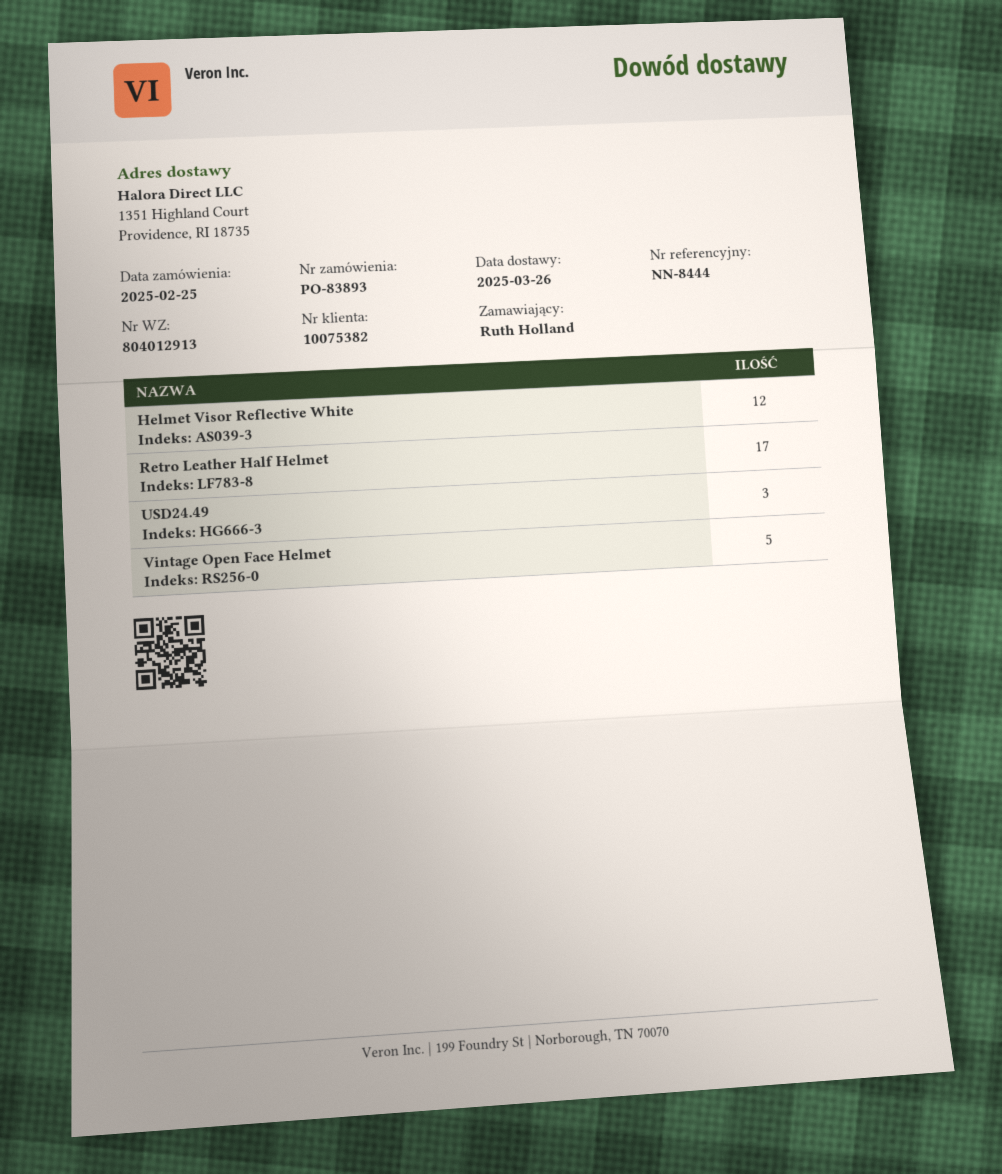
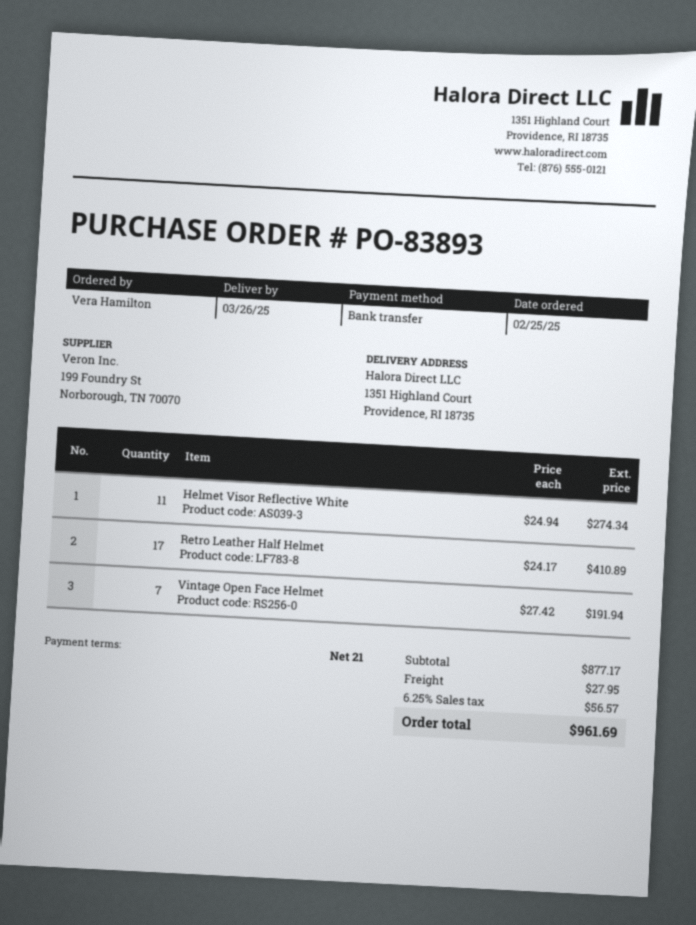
ordered by: Ruth Holland -> Vera Hamilton
Helmet Visor Reflective White: 12 -> 11
USD24.49: 3 -> none
Vintage Open Face Helmet: 5 -> 7

